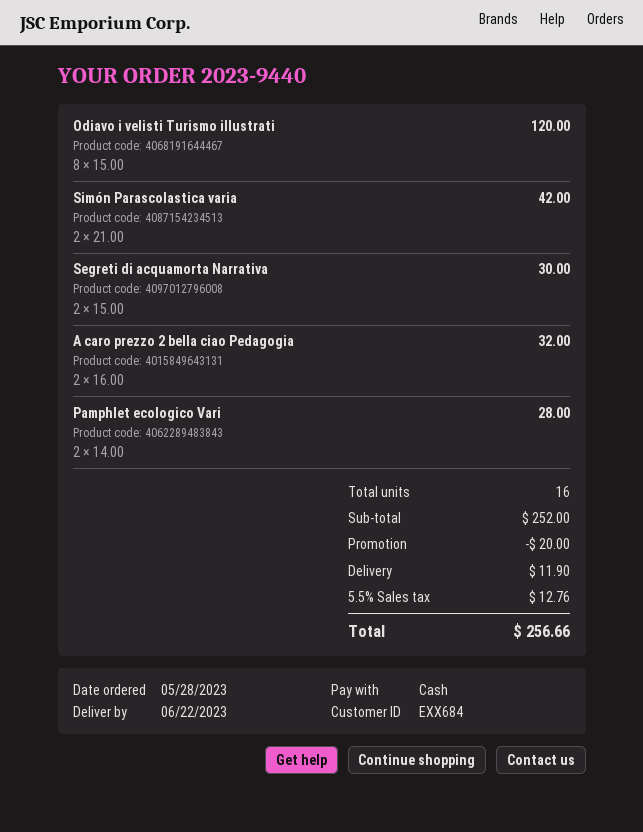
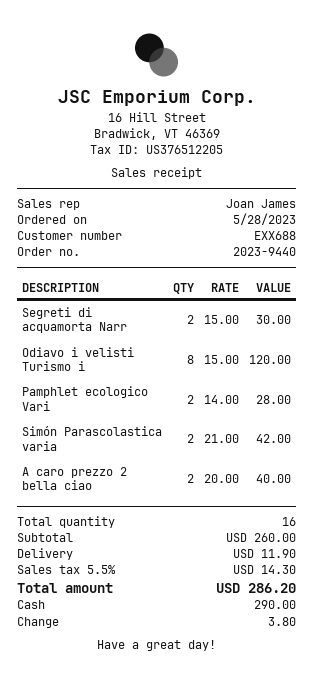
customer number: EXX684 -> EXX688
A caro prezzo 2 bella ciao Pedagogia: 2 x 16.00 = 32.00 -> 2 x 20.00 = 40.00
subtotal: 252.00 -> 260.00
discount: 20.00 -> none
tax: 5.5% = 12.76 -> 5.5% = 14.30
total: 256.66 -> 286.20

